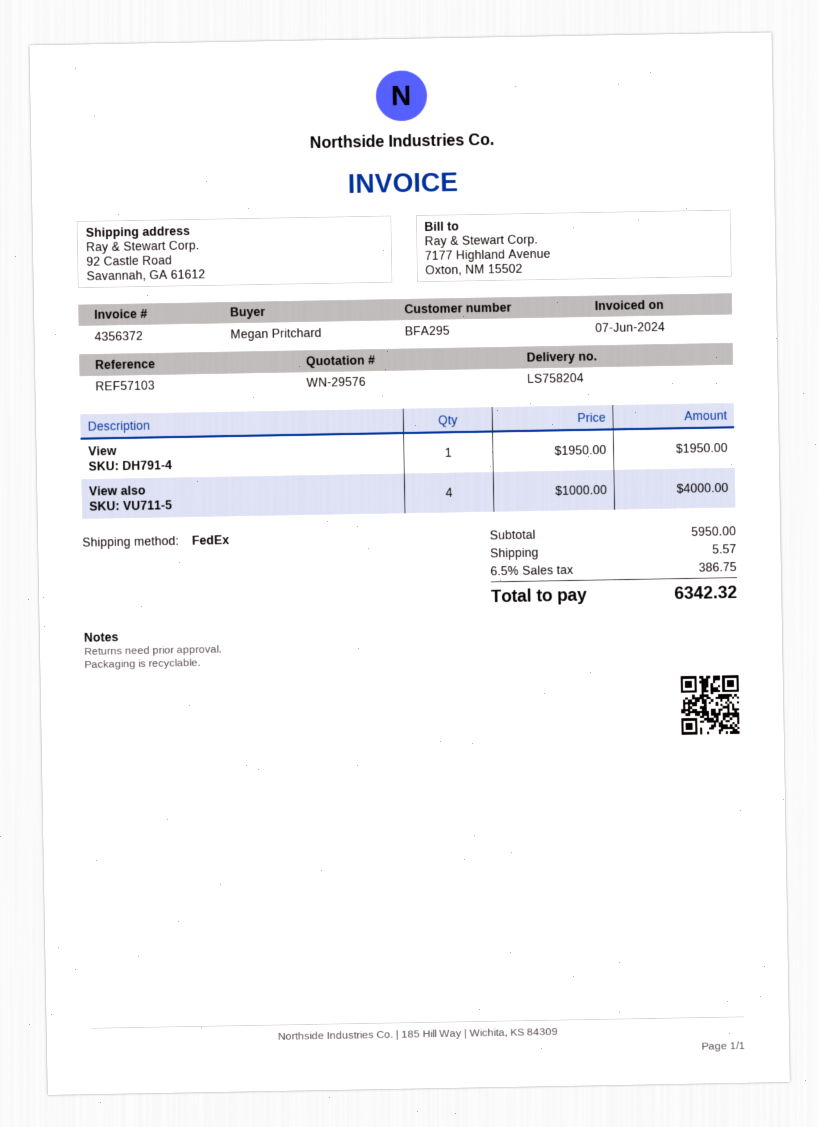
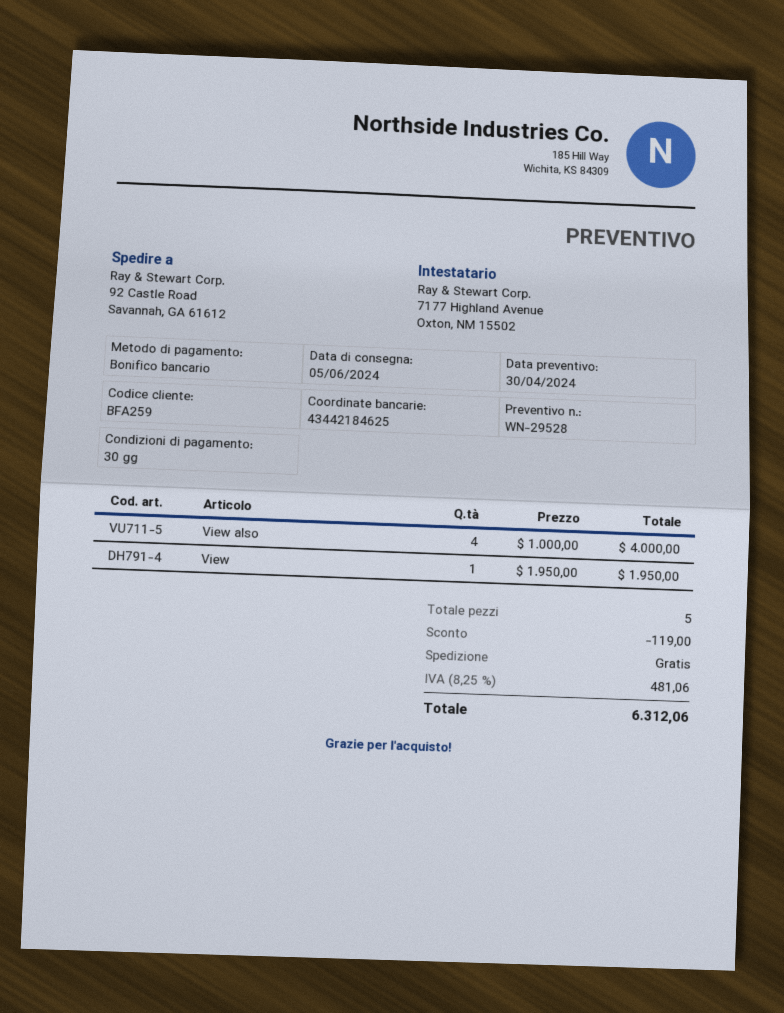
quote number: WN-29576 -> WN-29528
customer number: BFA295 -> BFA259
discount: none -> 119.00
shipping: 5.57 -> 0.00
tax: 6.5% = 386.75 -> 8.25% = 481.06
total: 6342.32 -> 6312.06

